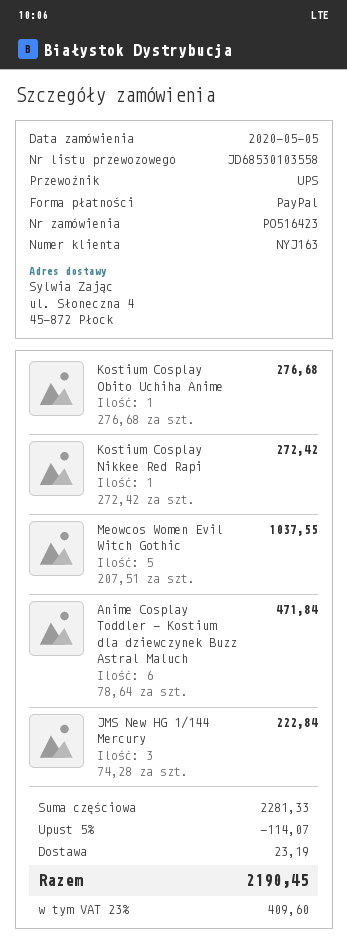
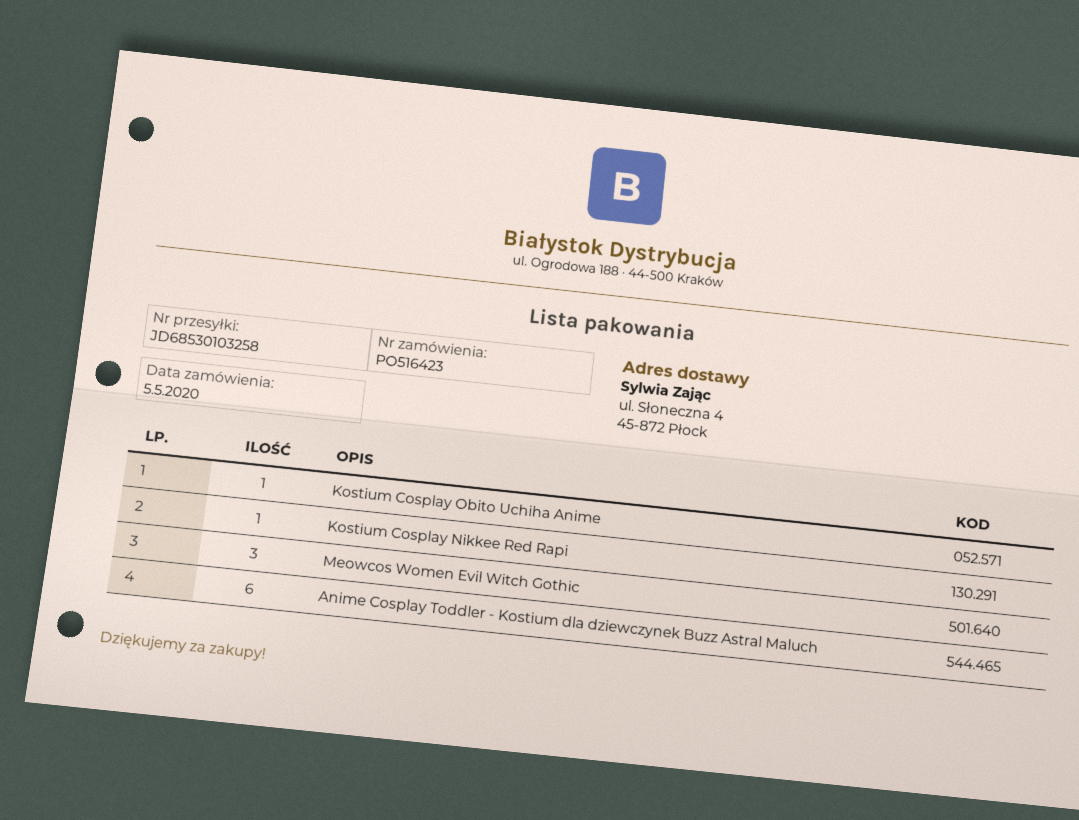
tracking number: JD68530103558 -> JD68530103258
Meowcos Women Evil Witch Gothic: 5 -> 3
JMS New HG 1/144 Mercury: 3 -> none

